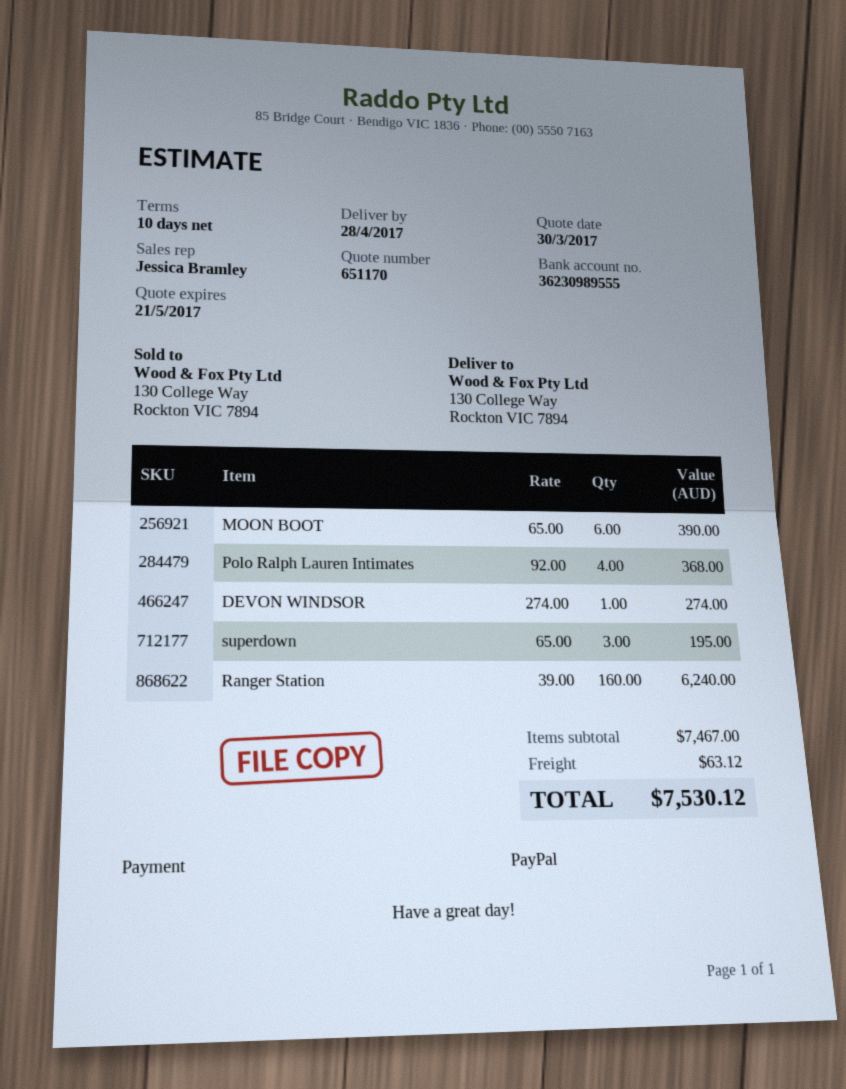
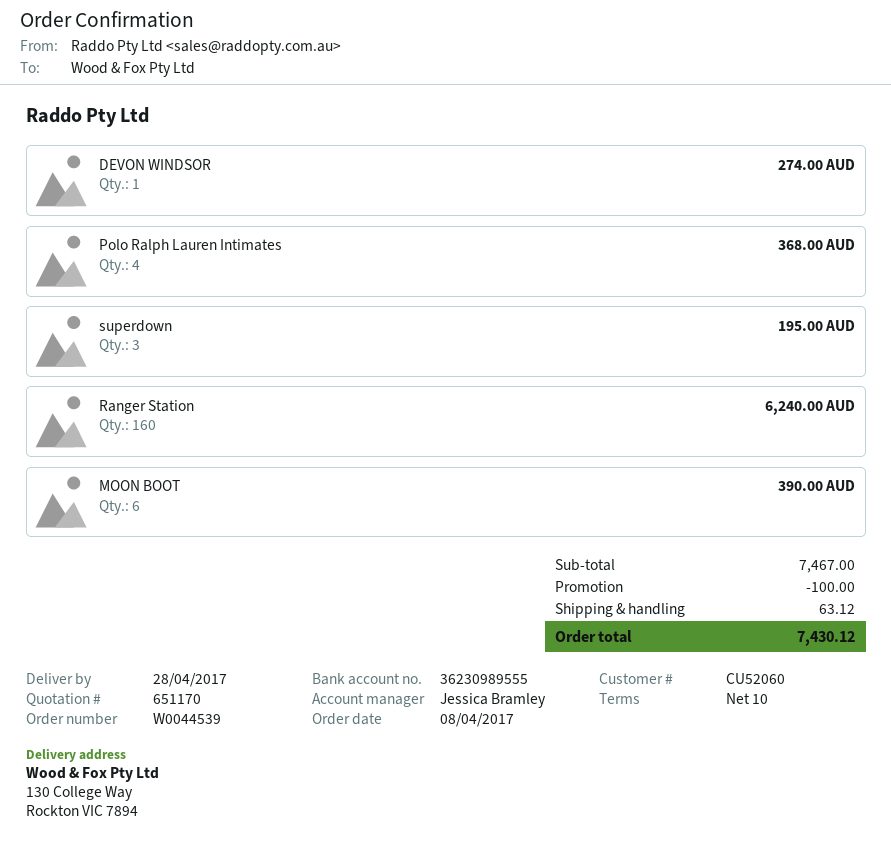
discount: none -> 100.00
total: 7530.12 -> 7430.12

